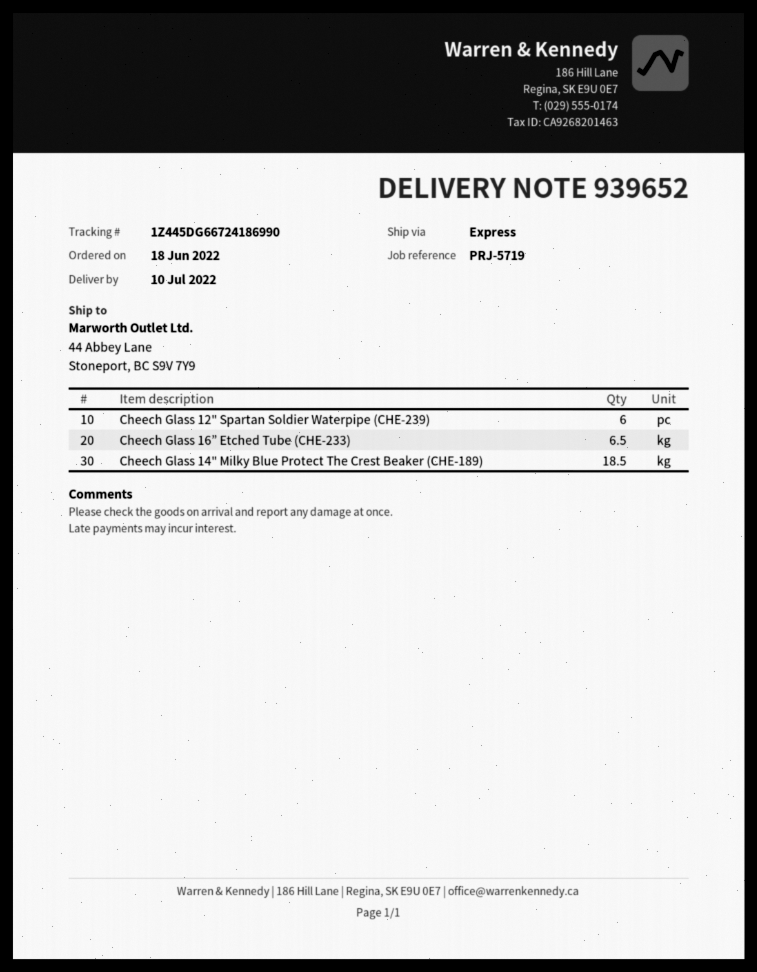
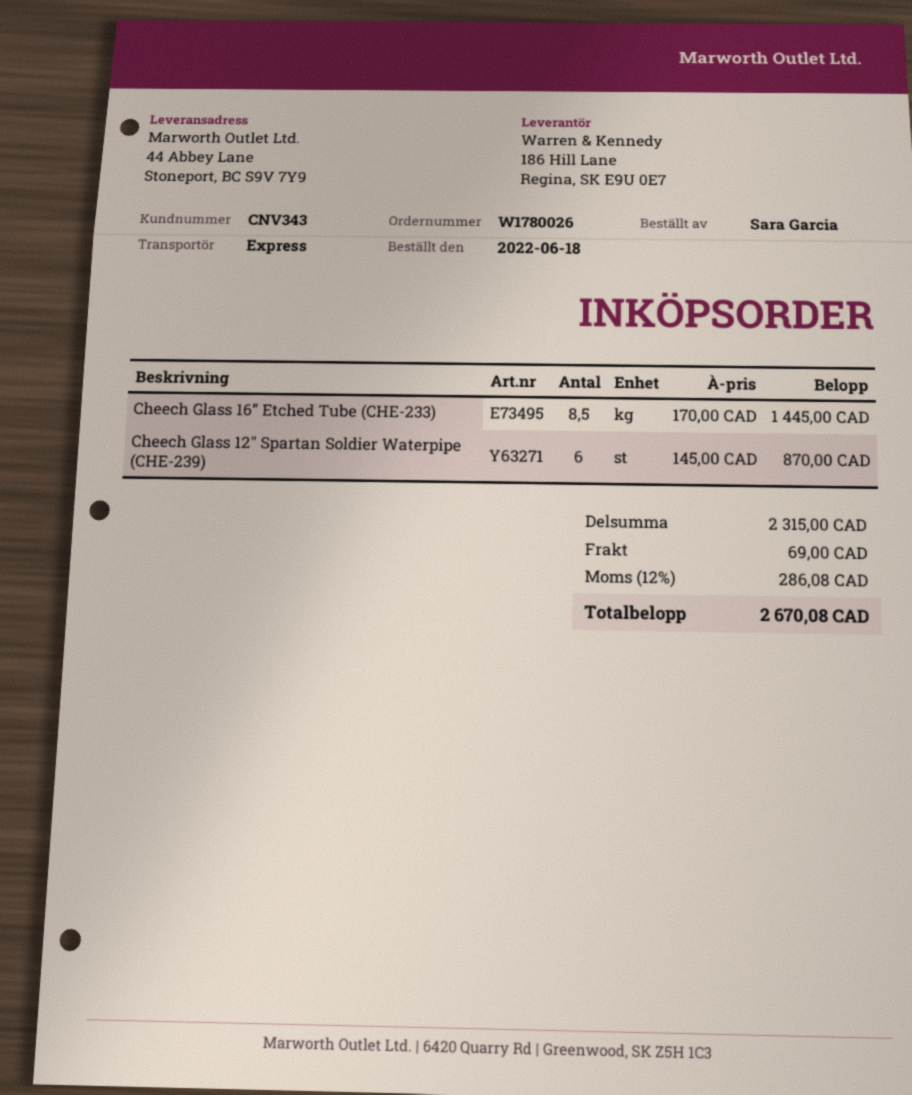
Cheech Glass 16” Etched Tube (CHE-233): 6.5 -> 8.5
Cheech Glass 14" Milky Blue Protect The Crest Beaker (CHE-189): 18.5 -> none

